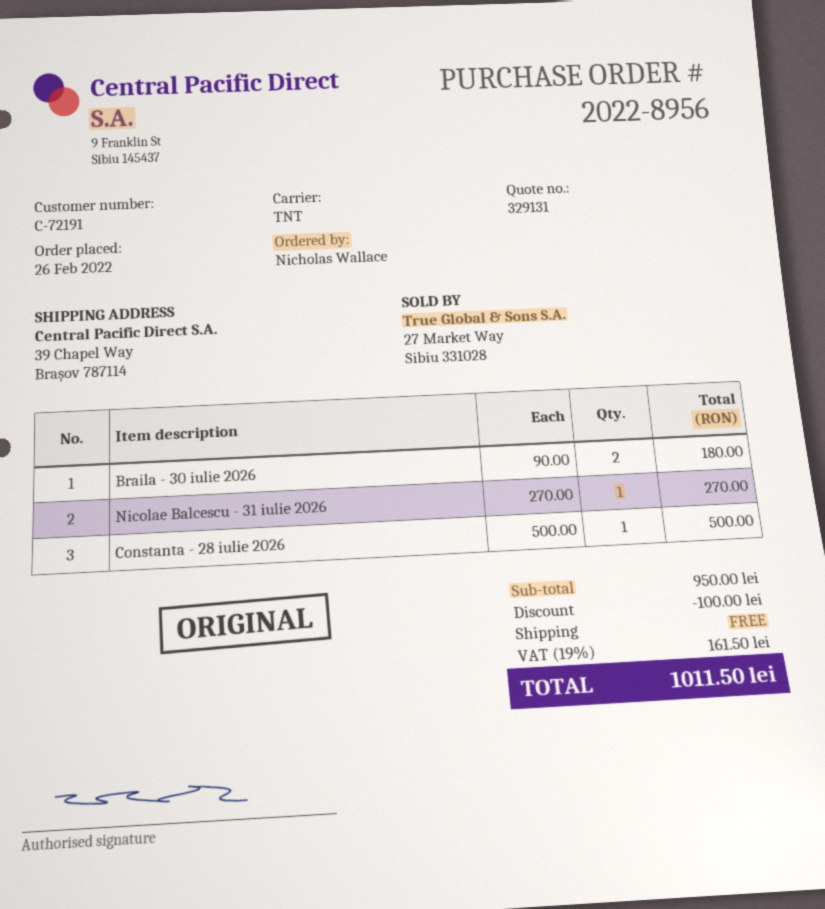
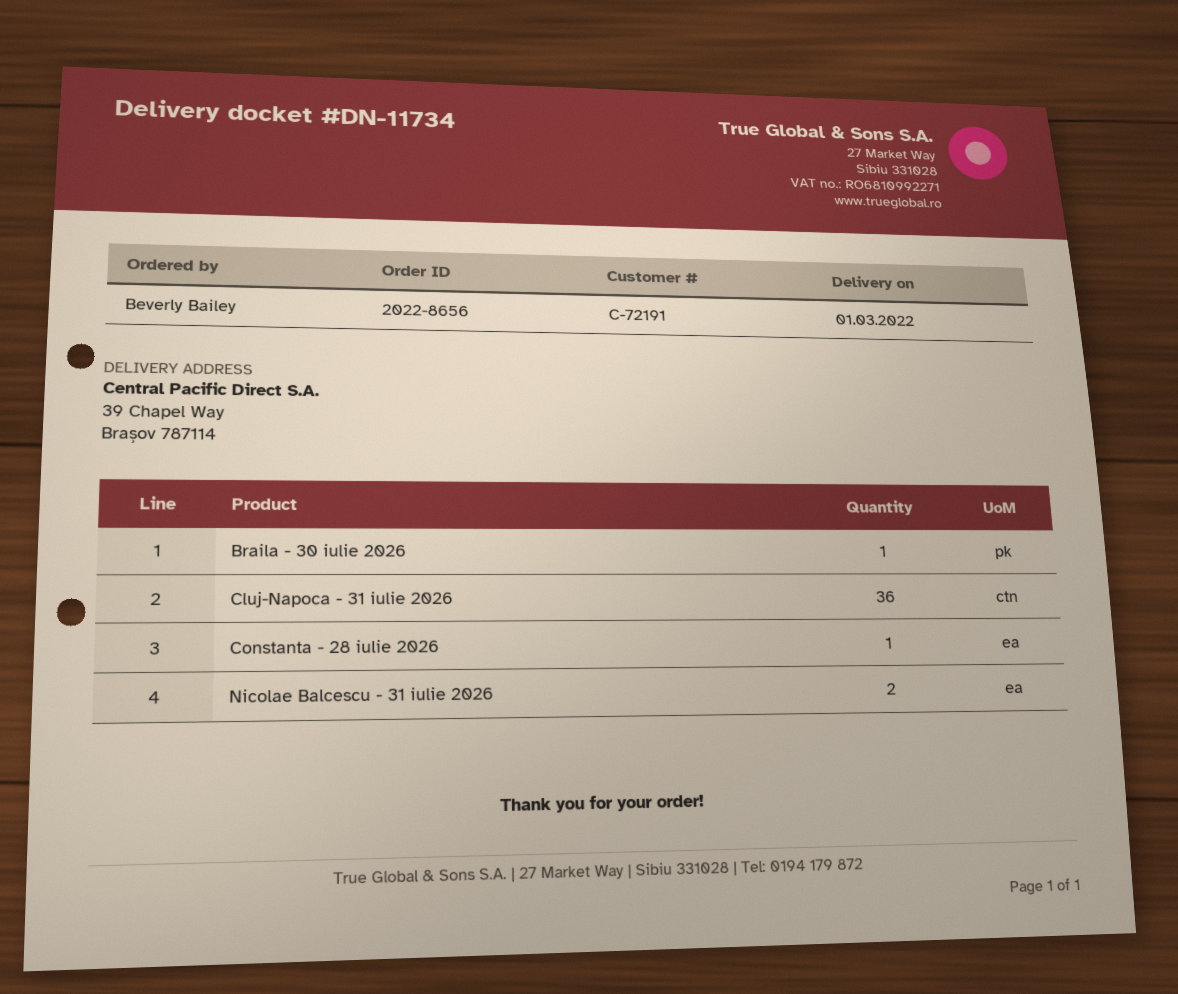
order number: 2022-8956 -> 2022-8656
ordered by: Nicholas Wallace -> Beverly Bailey
Braila - 30 iulie 2026: 2 -> 1
Nicolae Balcescu - 31 iulie 2026: 1 -> 2
Cluj-Napoca - 31 iulie 2026: none -> 36

